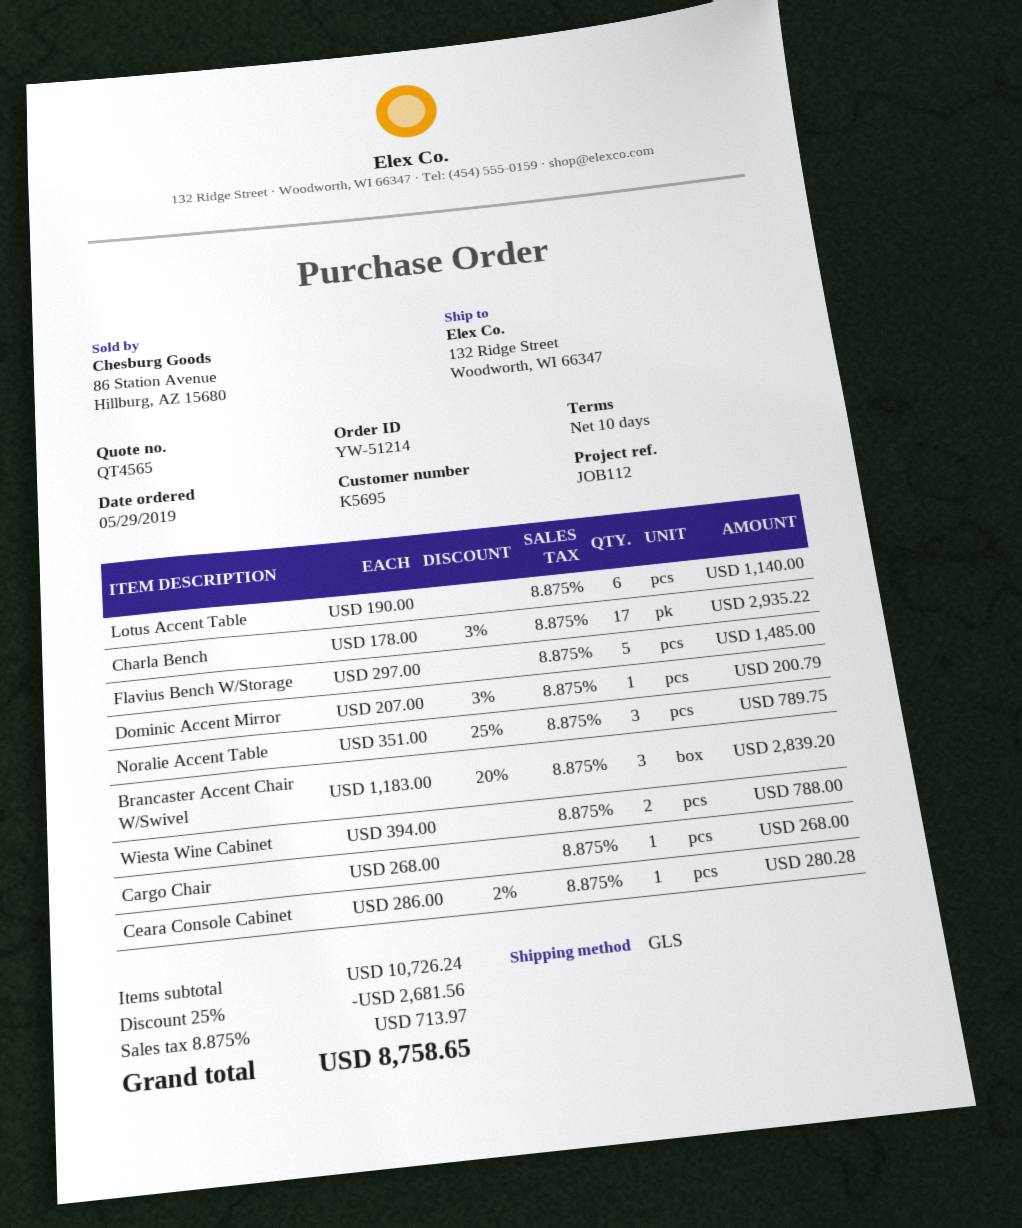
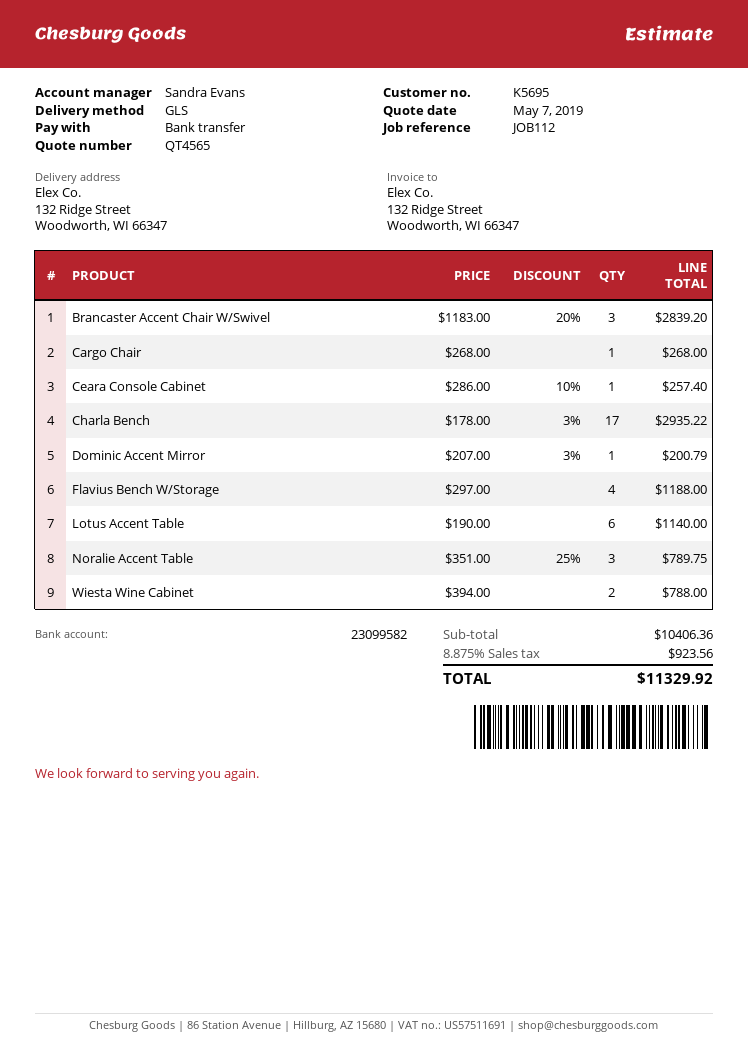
Flavius Bench W/Storage: 5 x 297.00 = 1485.00 -> 4 x 297.00 = 1188.00
Ceara Console Cabinet: 1 x 286.00 - 2% = 280.28 -> 1 x 286.00 - 10% = 257.40
subtotal: 10726.24 -> 10406.36
discount: 25% = 2681.56 -> none
tax: 8.875% = 713.97 -> 8.875% = 923.56
total: 8758.65 -> 11329.92

